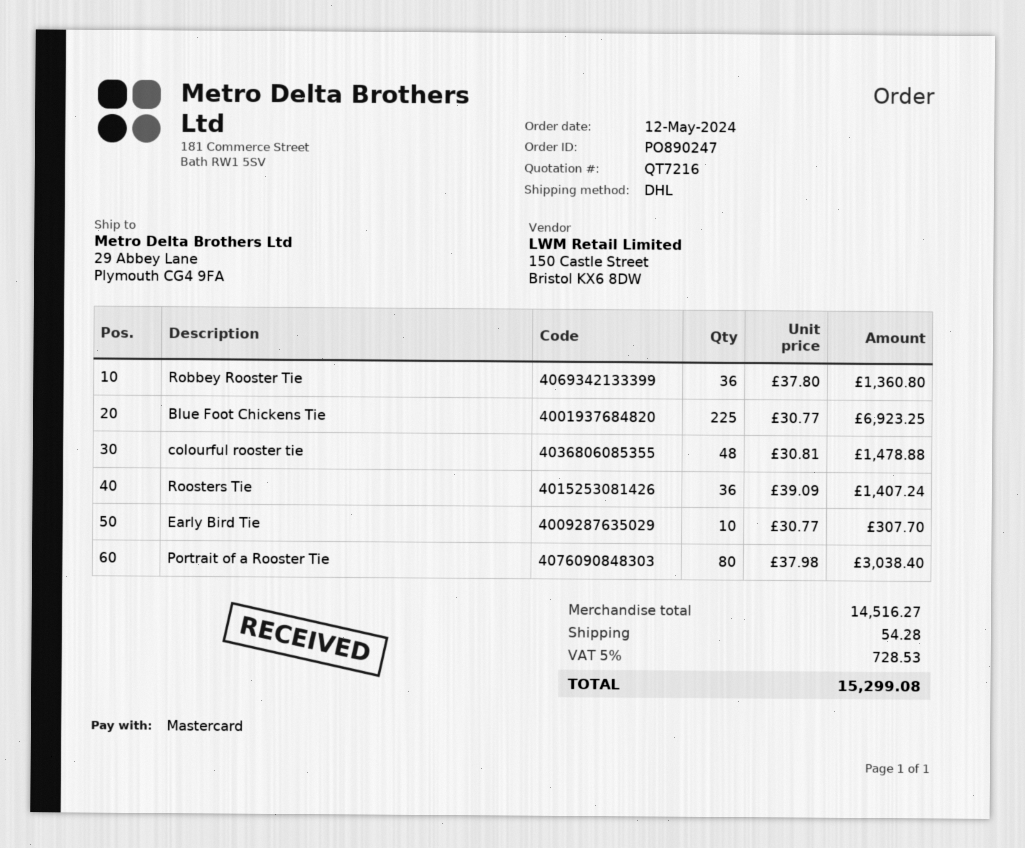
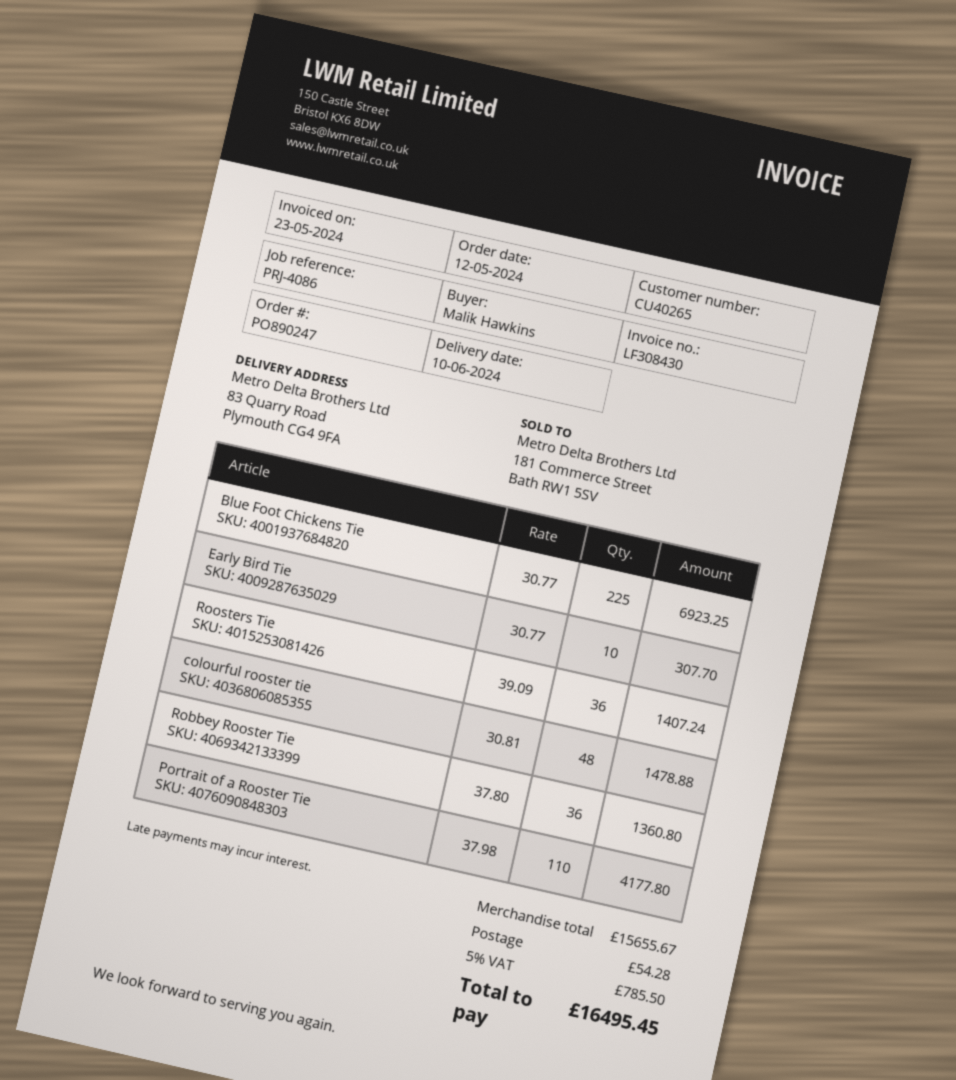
ship to: 29 Abbey Lane, Plymouth CG4 9FA -> 83 Quarry Road, Plymouth CG4 9FA
Portrait of a Rooster Tie: 80 x 37.98 = 3038.40 -> 110 x 37.98 = 4177.80
subtotal: 14516.27 -> 15655.67
tax: 5% = 728.53 -> 5% = 785.50
total: 15299.08 -> 16495.45

